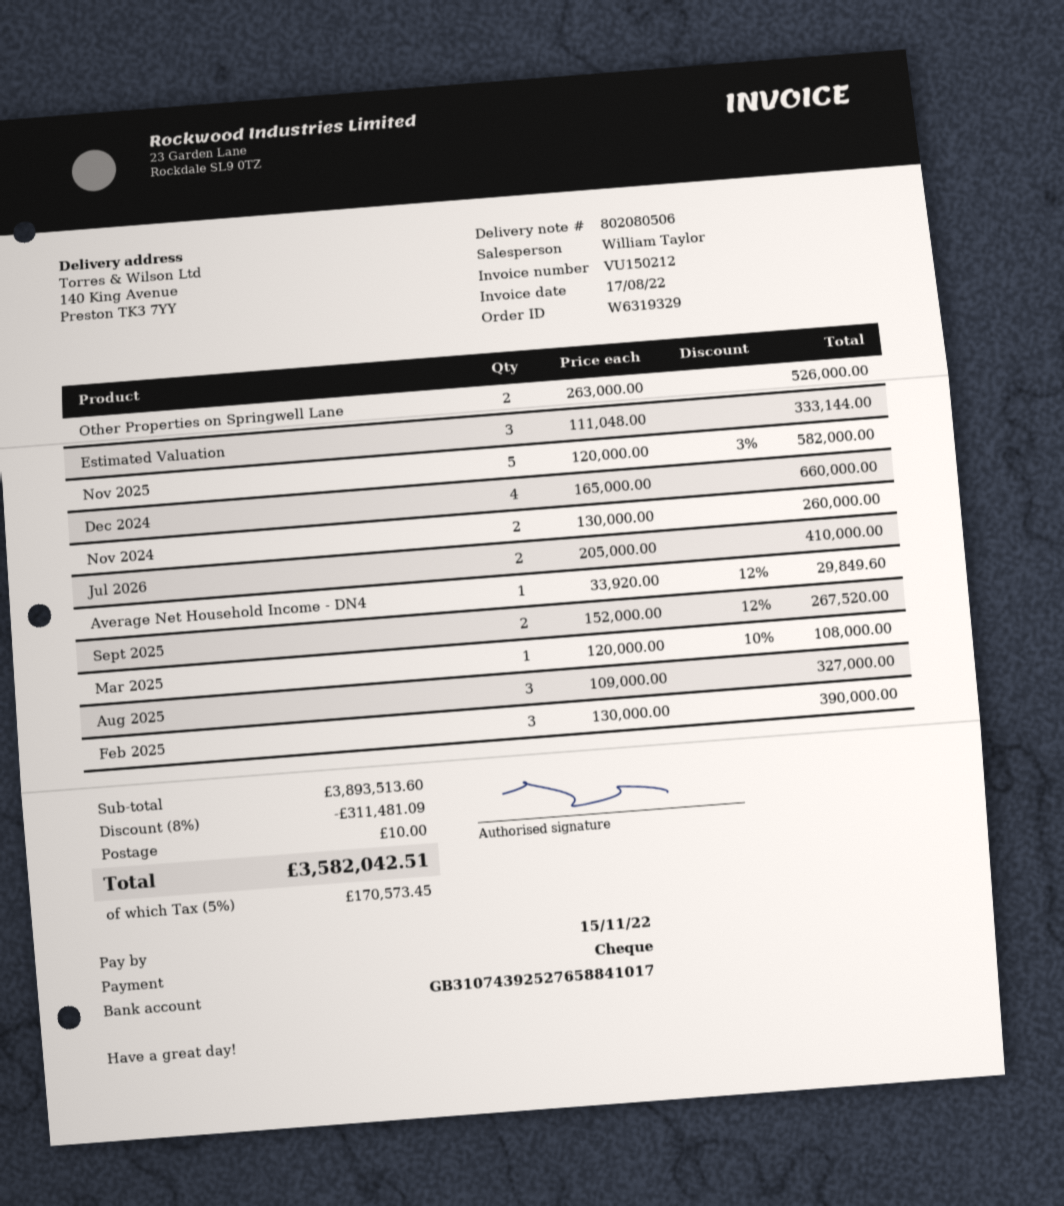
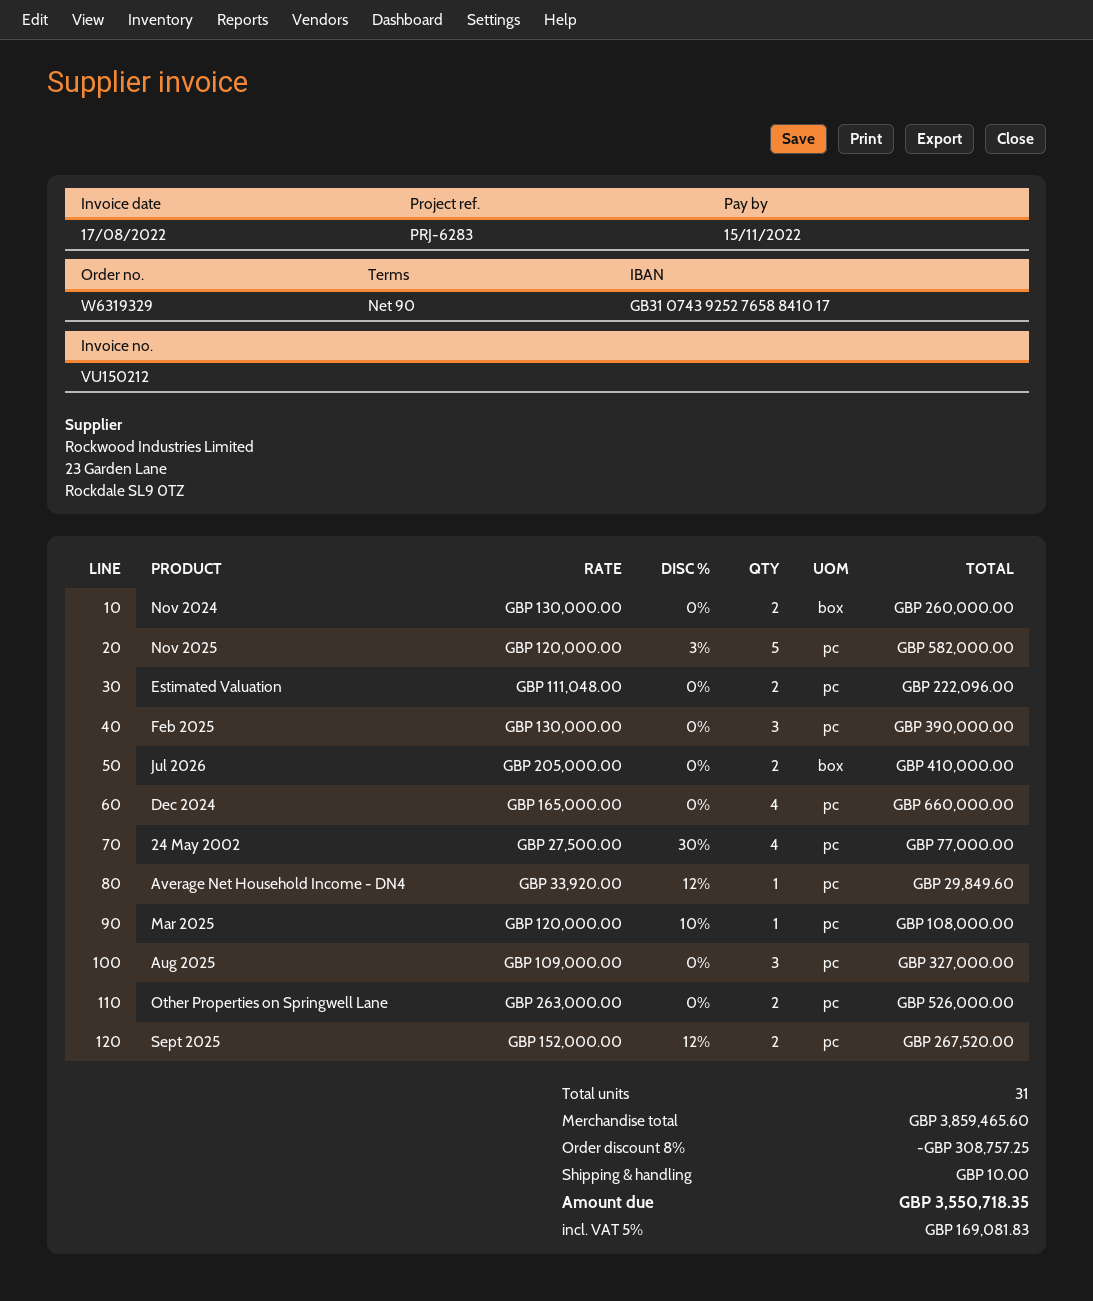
Estimated Valuation: 3 x 111048.00 = 333144.00 -> 2 x 111048.00 = 222096.00
24 May 2002: none -> 4 x 27500.00 - 30% = 77000.00
subtotal: 3893513.60 -> 3859465.60
discount: 8% = 311481.09 -> 8% = 308757.25
tax: 5% = 170573.45 -> 5% = 169081.83
total: 3582042.51 -> 3550718.35

